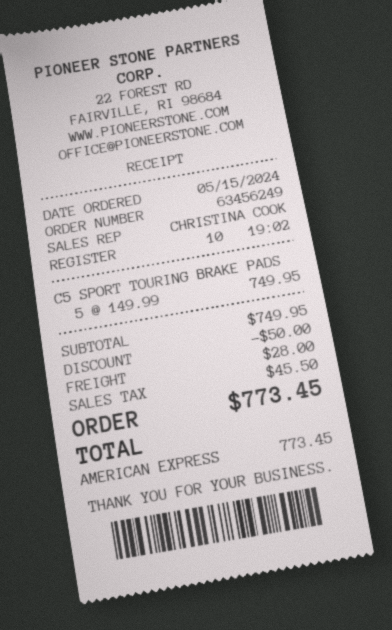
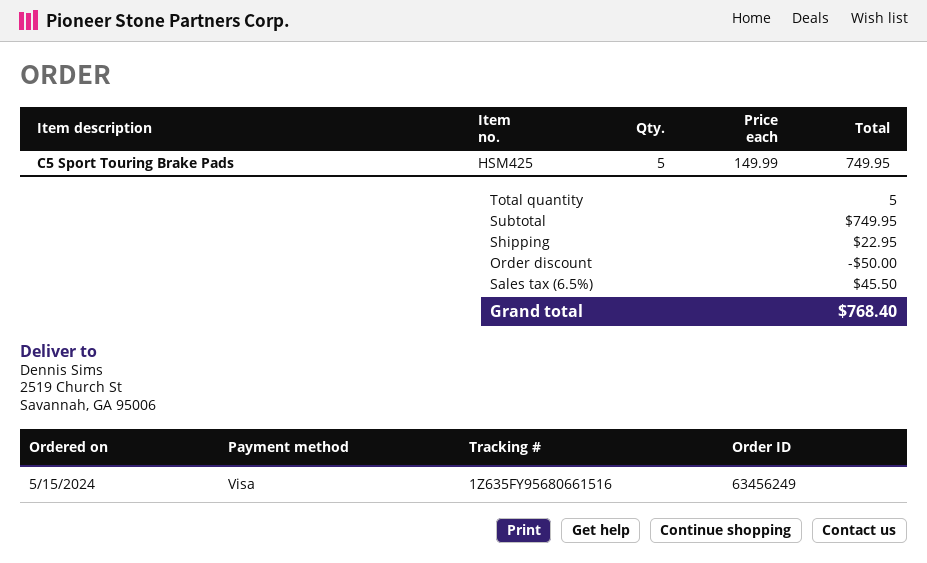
payment method: American Express -> Visa
shipping: 28.00 -> 22.95
total: 773.45 -> 768.40

